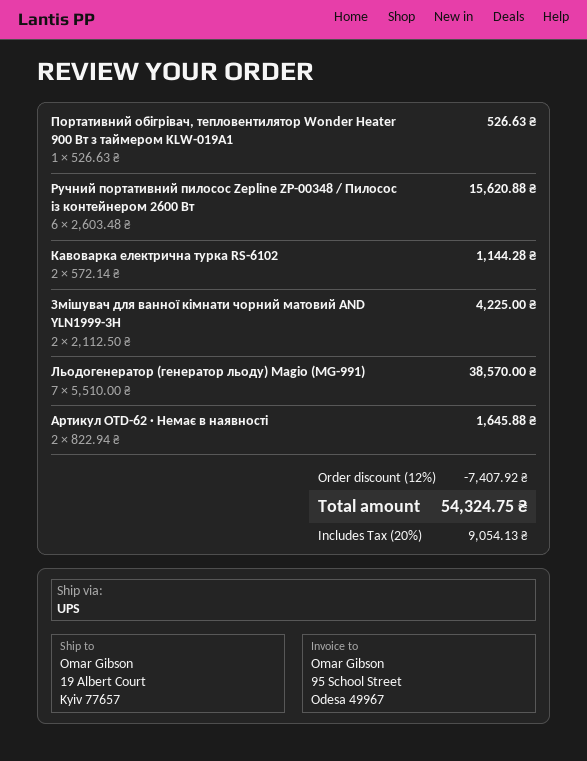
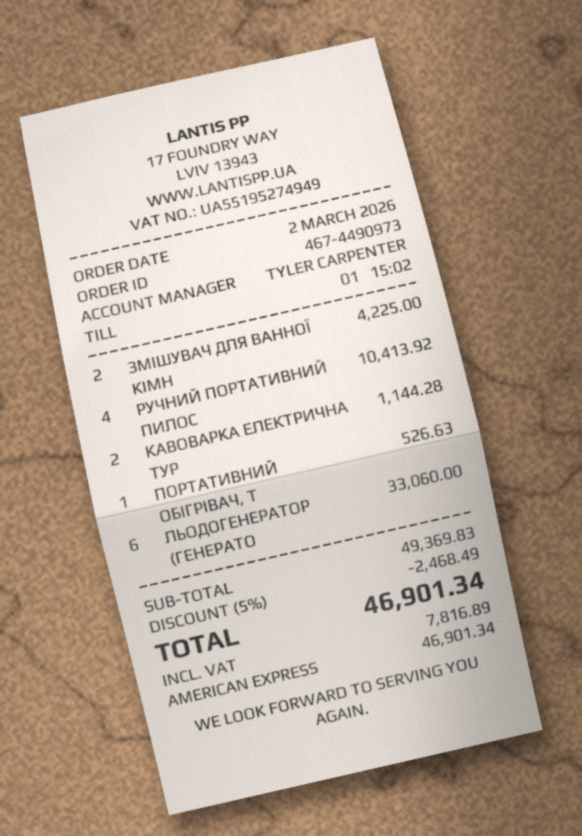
Ручний портативний пилосос Zepline ZP-00348 / Пилосос із контейнером 2600 Вт: 6 for 15620.88 -> 4 for 10413.92
Льодогенератор (генератор льоду) Magio (MG-991): 7 for 38570.00 -> 6 for 33060.00
Артикул OTD-62 · Немає в наявності: 2 for 1645.88 -> none
discount: 12% = 7407.92 -> 5% = 2468.49
tax: 9054.13 -> 7816.89
total: 54324.75 -> 46901.34

